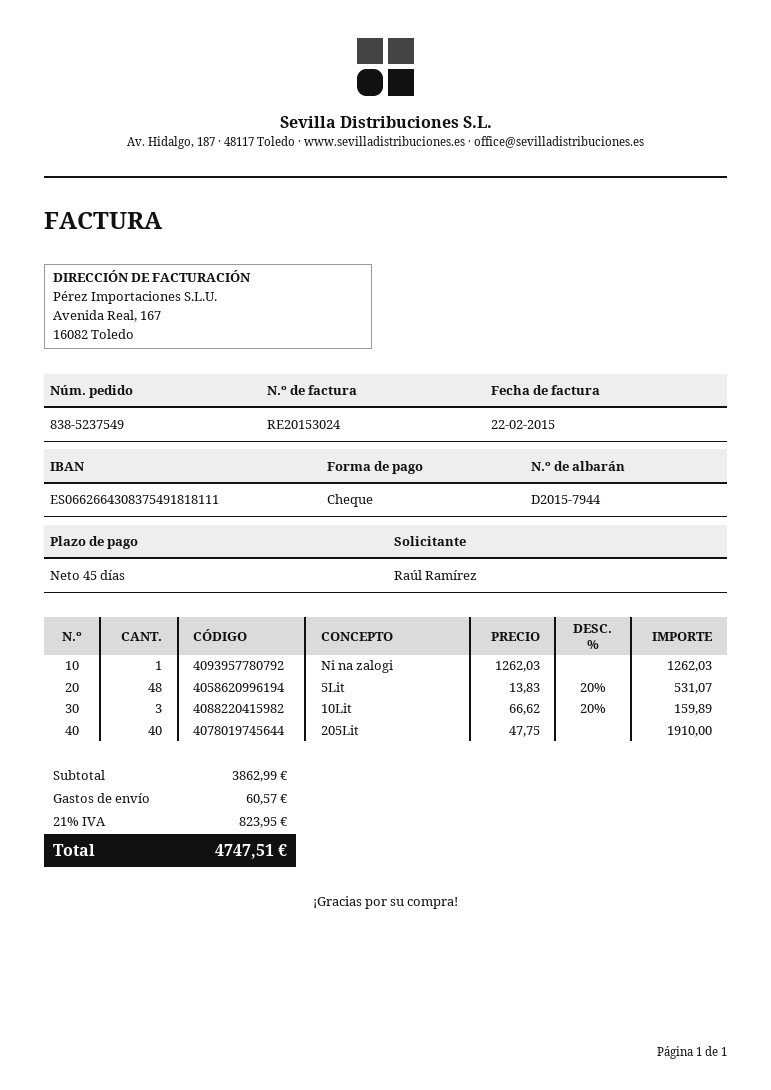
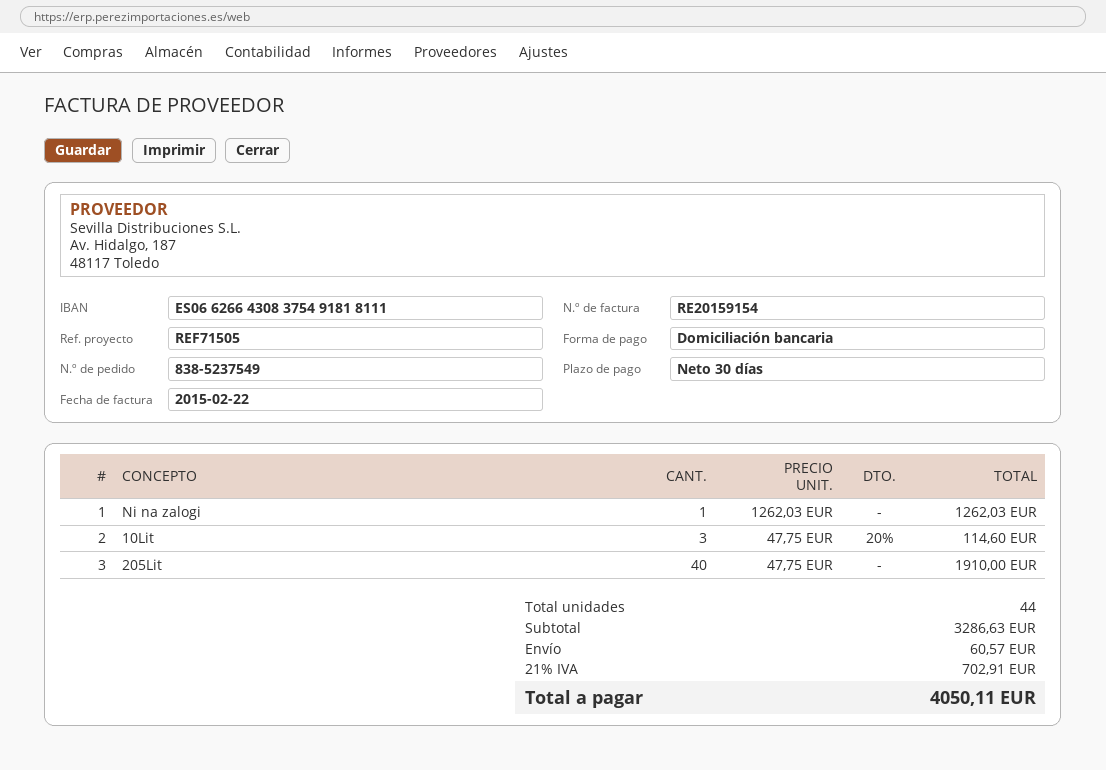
invoice number: RE20153024 -> RE20159154
payment terms: 45 days -> 30 days
payment method: cheque -> direct debit
5Lit: 48 x 13.83 - 20% = 531.07 -> none
10Lit: 3 x 66.62 - 20% = 159.89 -> 3 x 47.75 - 20% = 114.60
subtotal: 3862.99 -> 3286.63
tax: 21% = 823.95 -> 21% = 702.91
total: 4747.51 -> 4050.11

